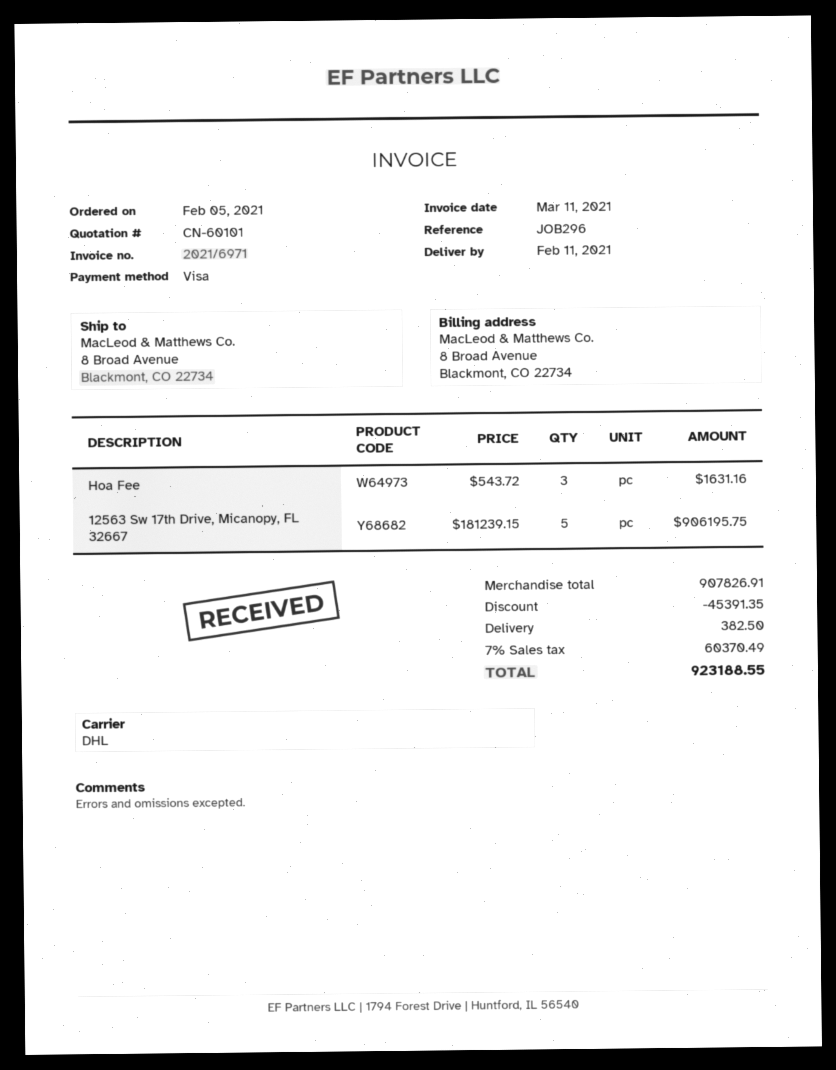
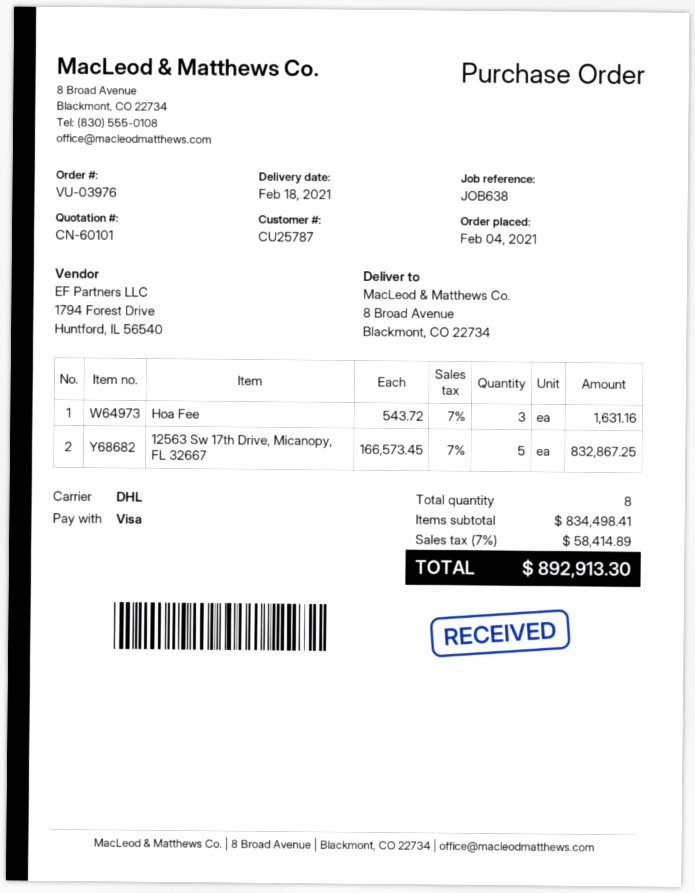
order date: 2021-02-05 -> 2021-02-04
delivery date: 2021-02-11 -> 2021-02-18
reference: JOB296 -> JOB638
12563 Sw 17th Drive, Micanopy, FL 32667: 5 x 181239.15 = 906195.75 -> 5 x 166573.45 = 832867.25
subtotal: 907826.91 -> 834498.41
discount: 45391.35 -> none
shipping: 382.50 -> none
tax: 7% = 60370.49 -> 7% = 58414.89
total: 923188.55 -> 892913.30

